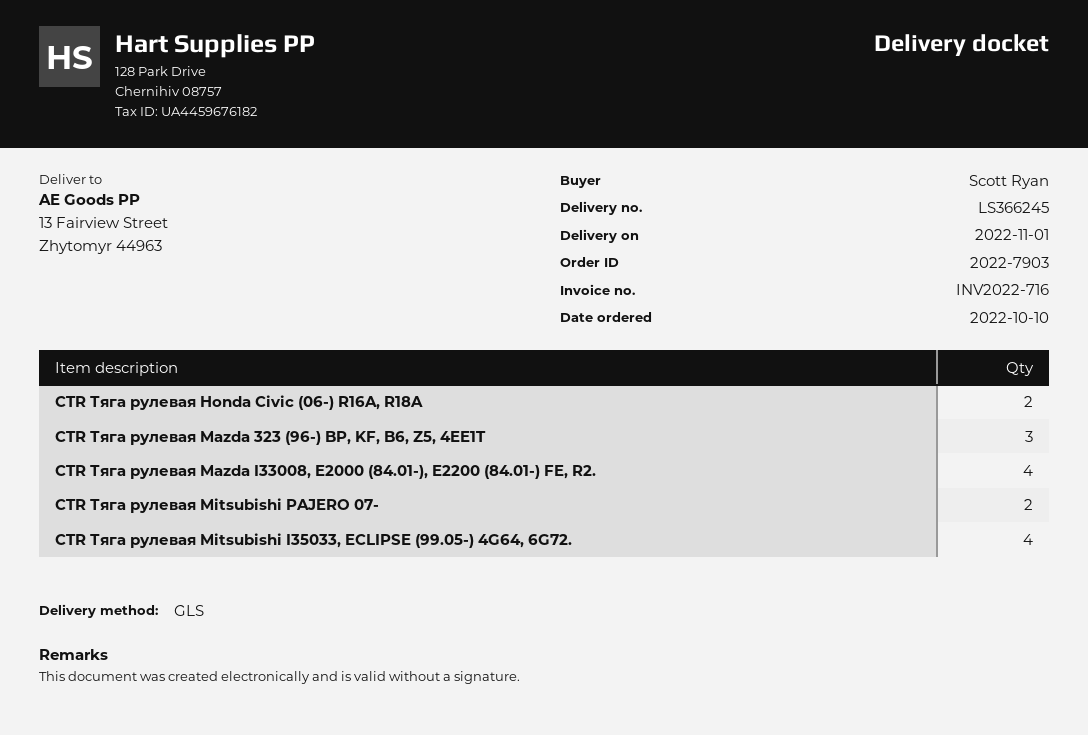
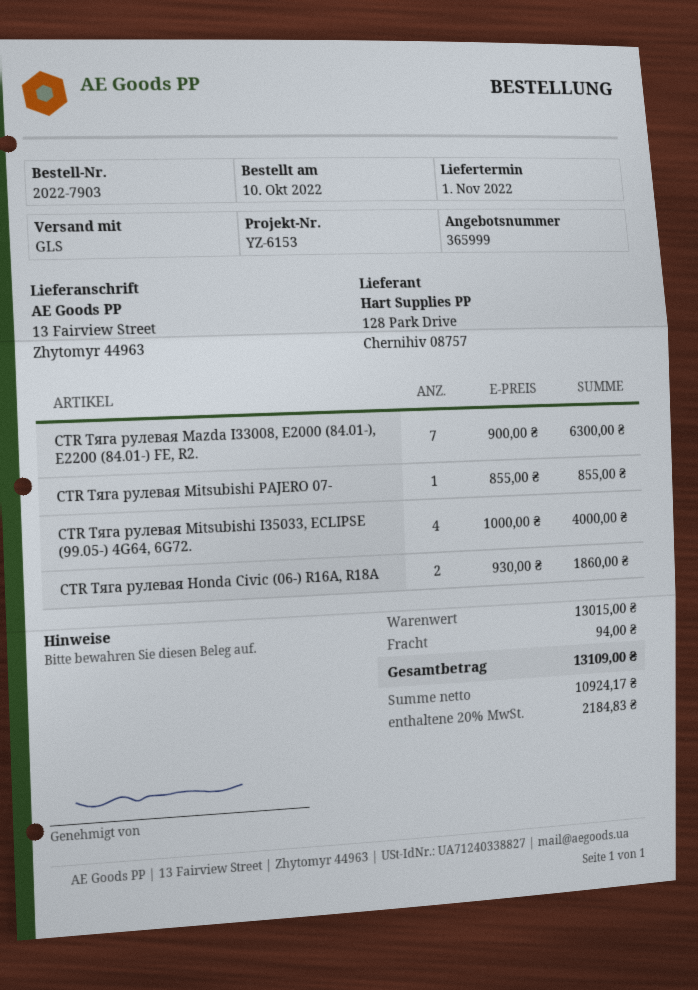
CTR Тяга рулевая Mazda 323 (96-) BP, KF, B6, Z5, 4EE1T: 3 -> none
CTR Тяга рулевая Mazda I33008, E2000 (84.01-), E2200 (84.01-) FE, R2.: 4 -> 7
CTR Тяга рулевая Mitsubishi PAJERO 07-: 2 -> 1

